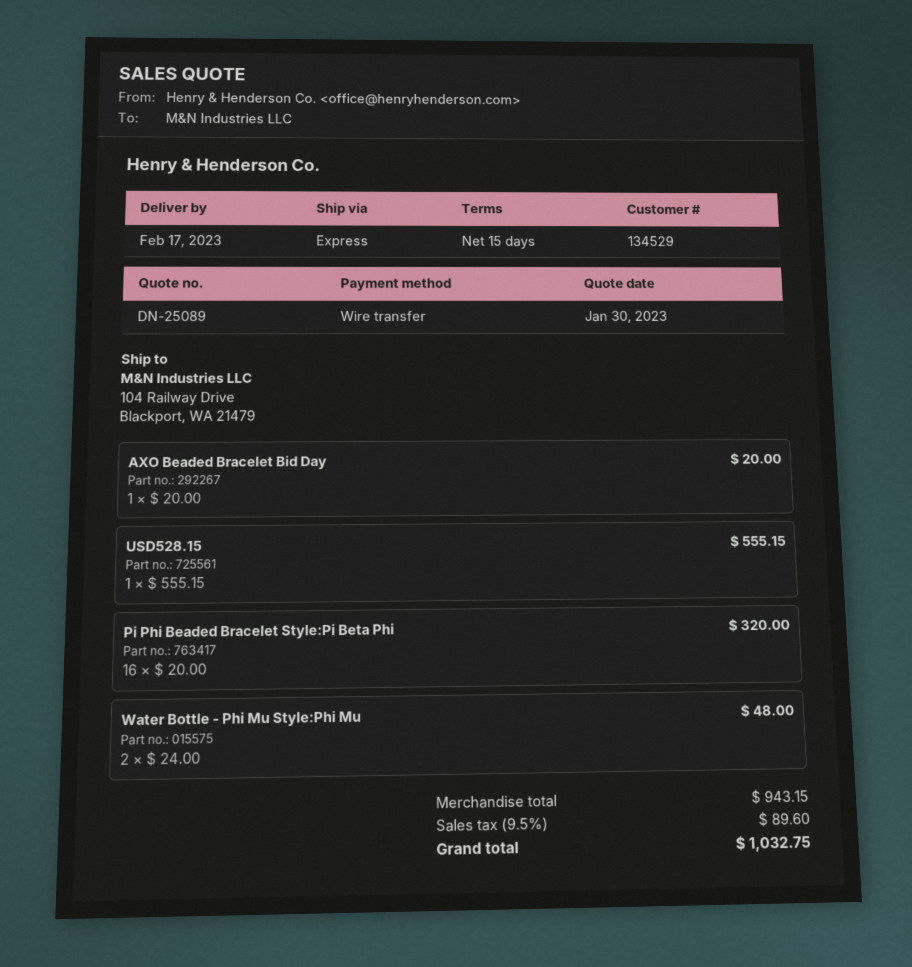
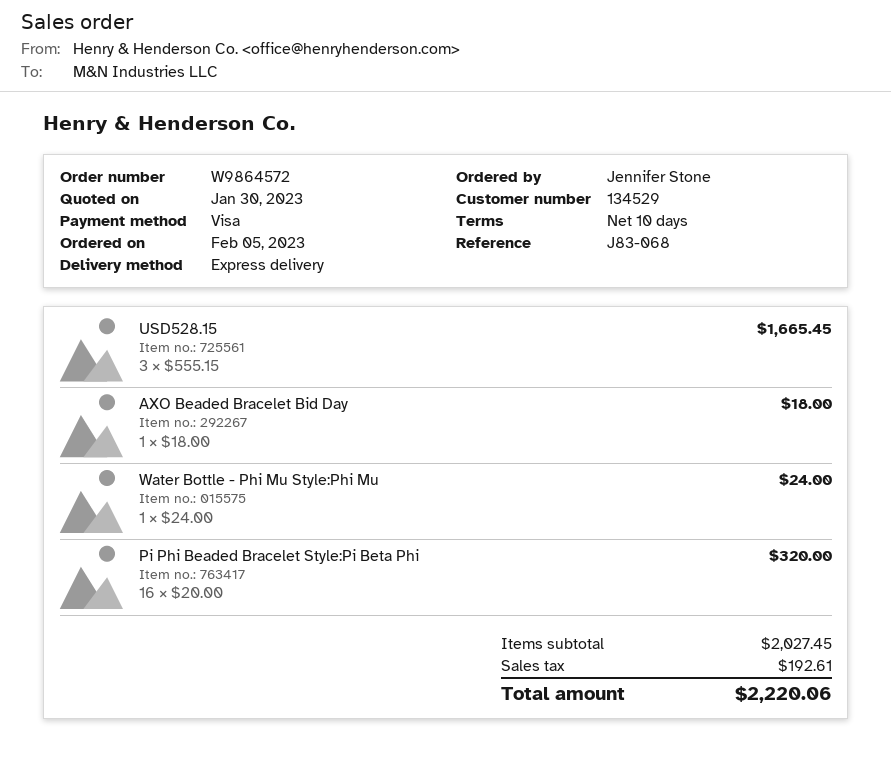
payment terms: 15 days -> 10 days
payment method: bank transfer -> Visa
AXO Beaded Bracelet Bid Day: 1 x 20.00 = 20.00 -> 1 x 18.00 = 18.00
USD528.15: 1 x 555.15 = 555.15 -> 3 x 555.15 = 1665.45
Water Bottle - Phi Mu Style:Phi Mu: 2 x 24.00 = 48.00 -> 1 x 24.00 = 24.00
subtotal: 943.15 -> 2027.45
tax: 89.60 -> 192.61
total: 1032.75 -> 2220.06

